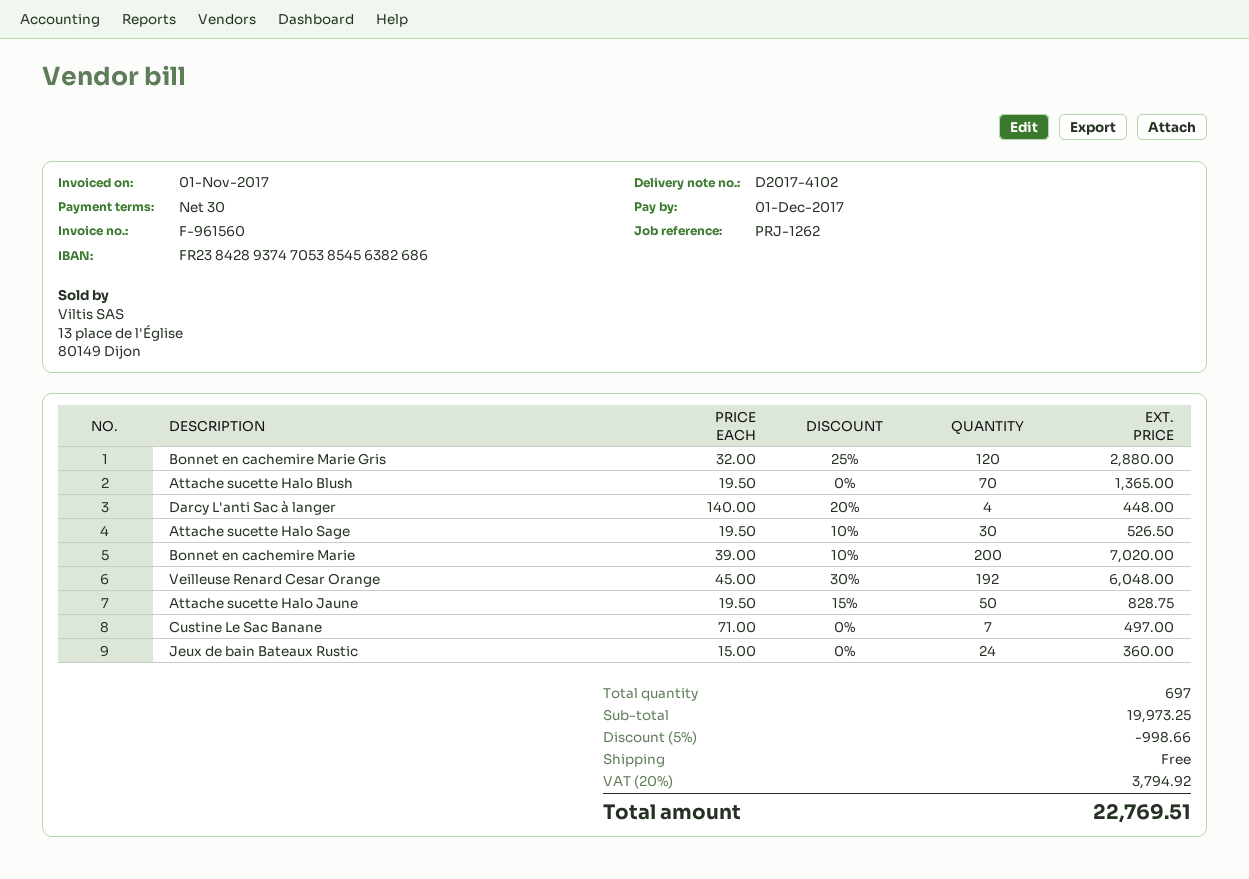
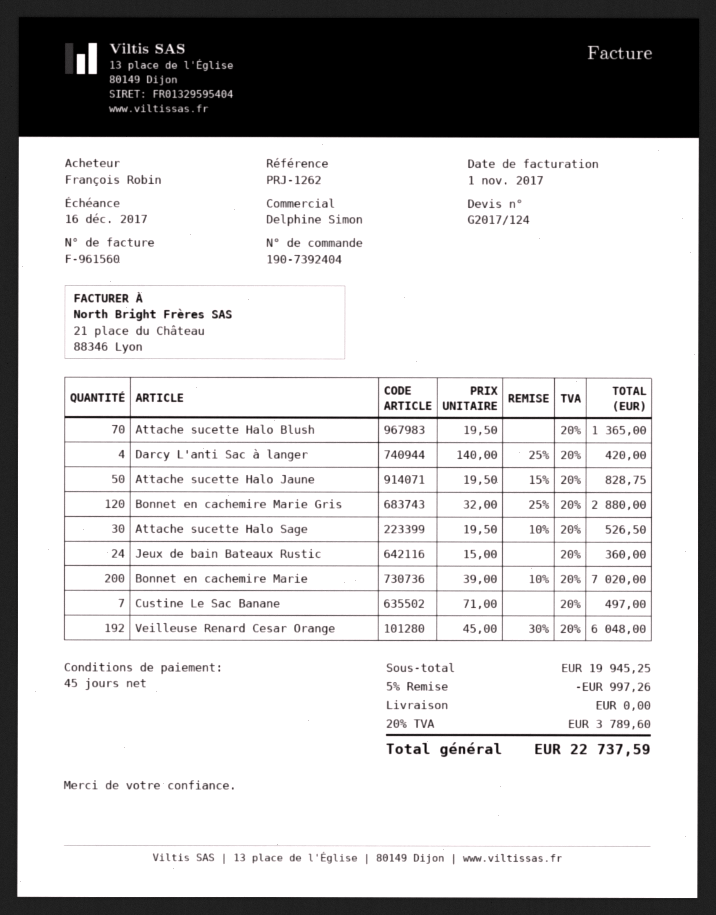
payment terms: 30 days -> 45 days
due date: 2017-12-01 -> 2017-12-16
Darcy L'anti Sac à langer: 4 x 140.00 - 20% = 448.00 -> 4 x 140.00 - 25% = 420.00
subtotal: 19973.25 -> 19945.25
discount: 5% = 998.66 -> 5% = 997.26
tax: 20% = 3794.92 -> 20% = 3789.60
total: 22769.51 -> 22737.59

